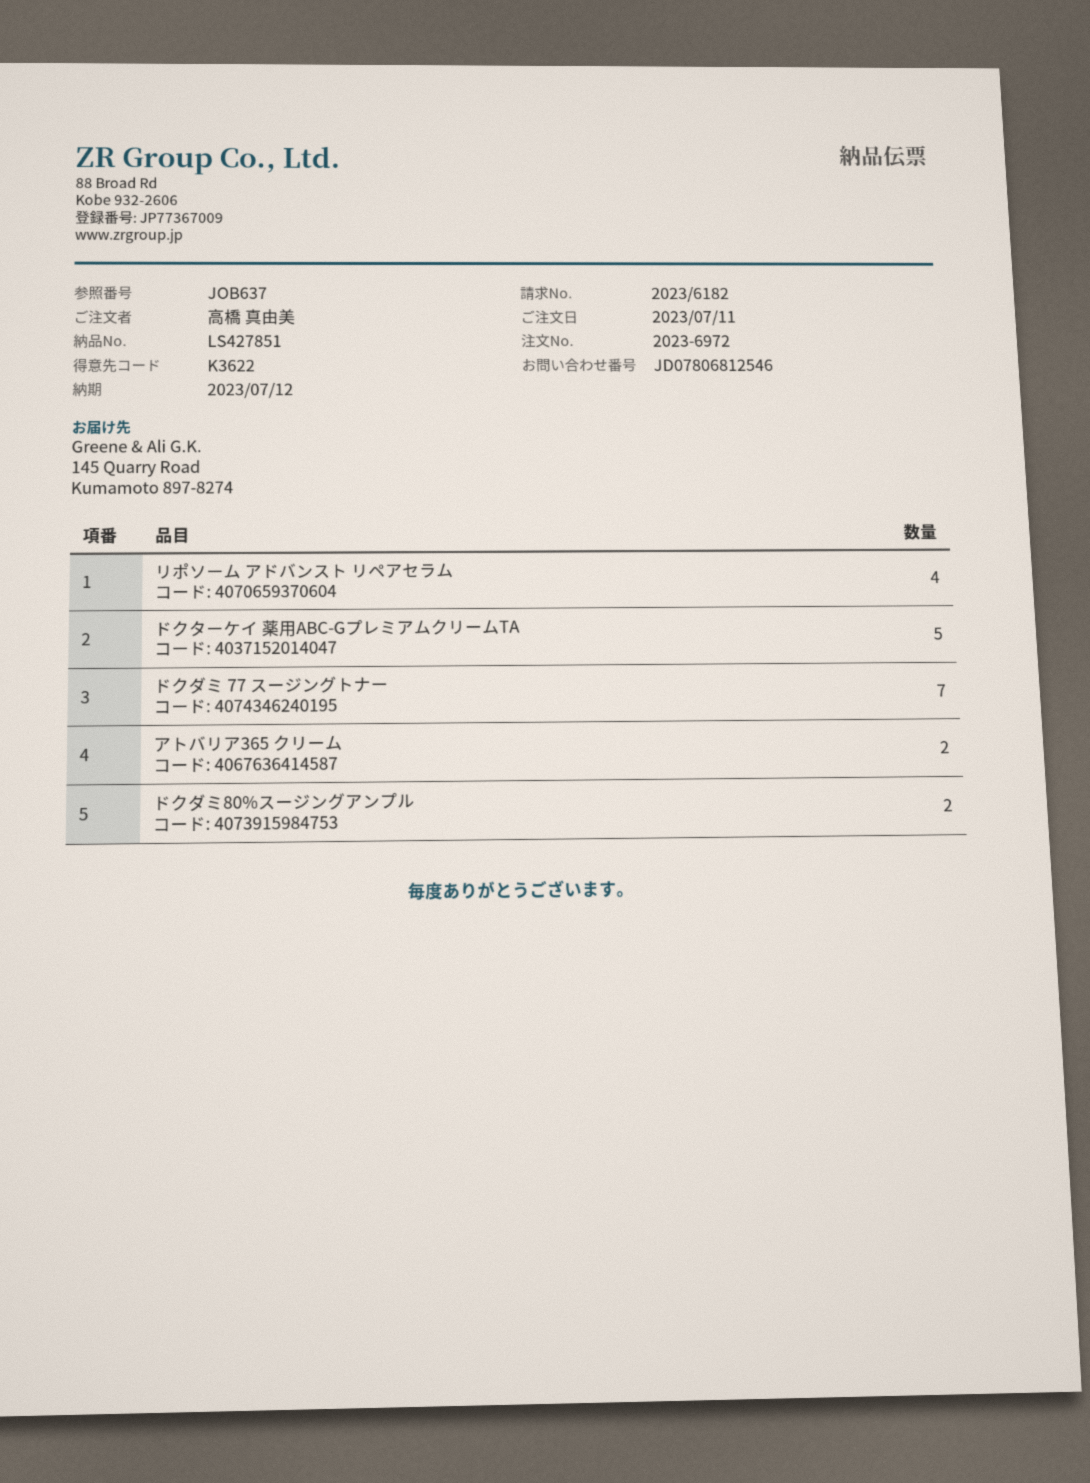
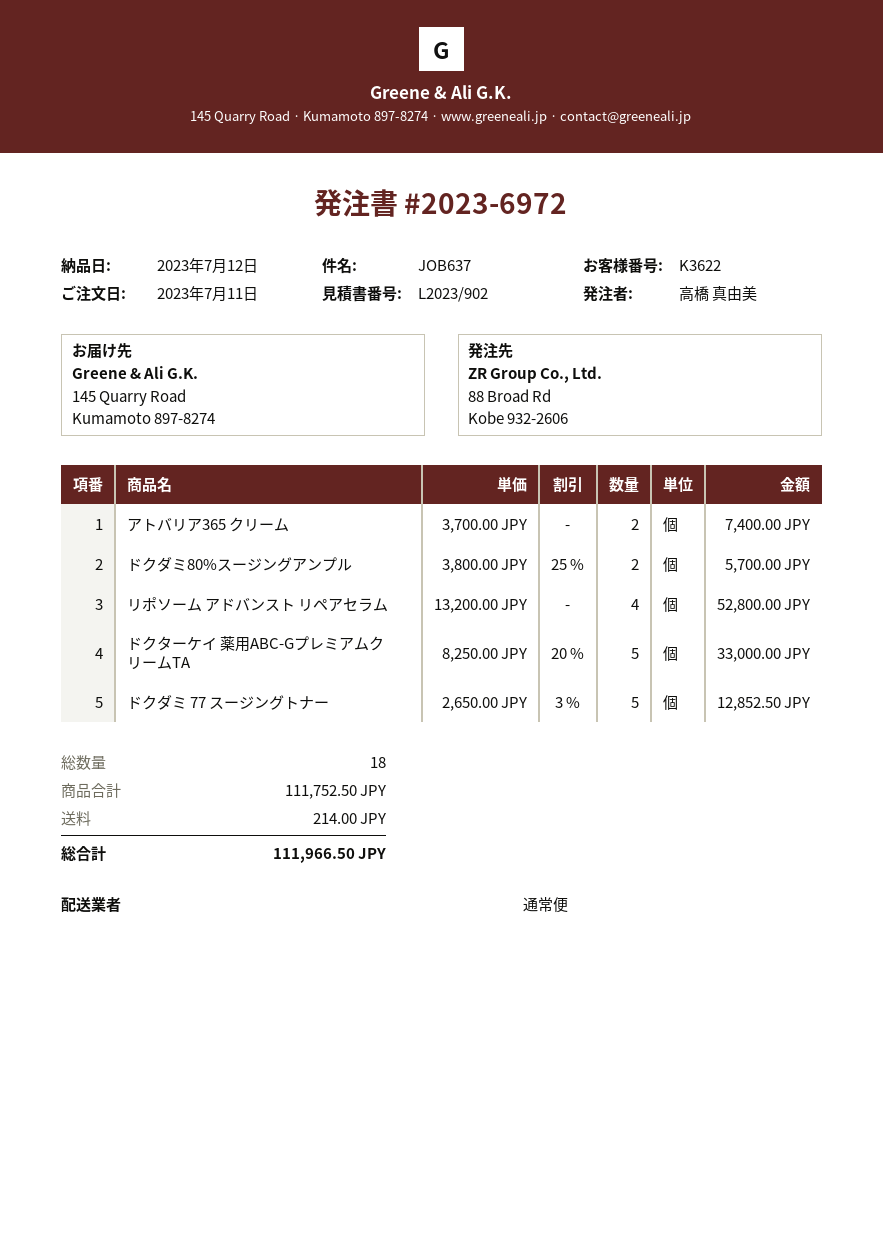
ドクダミ 77 スージングトナー: 7 -> 5

